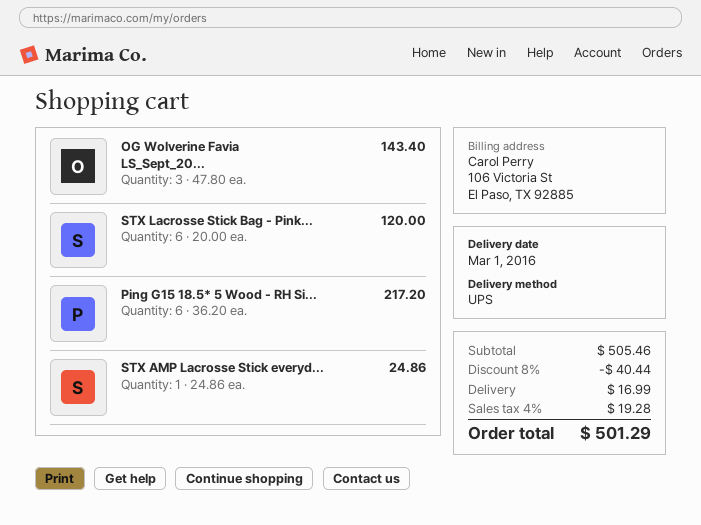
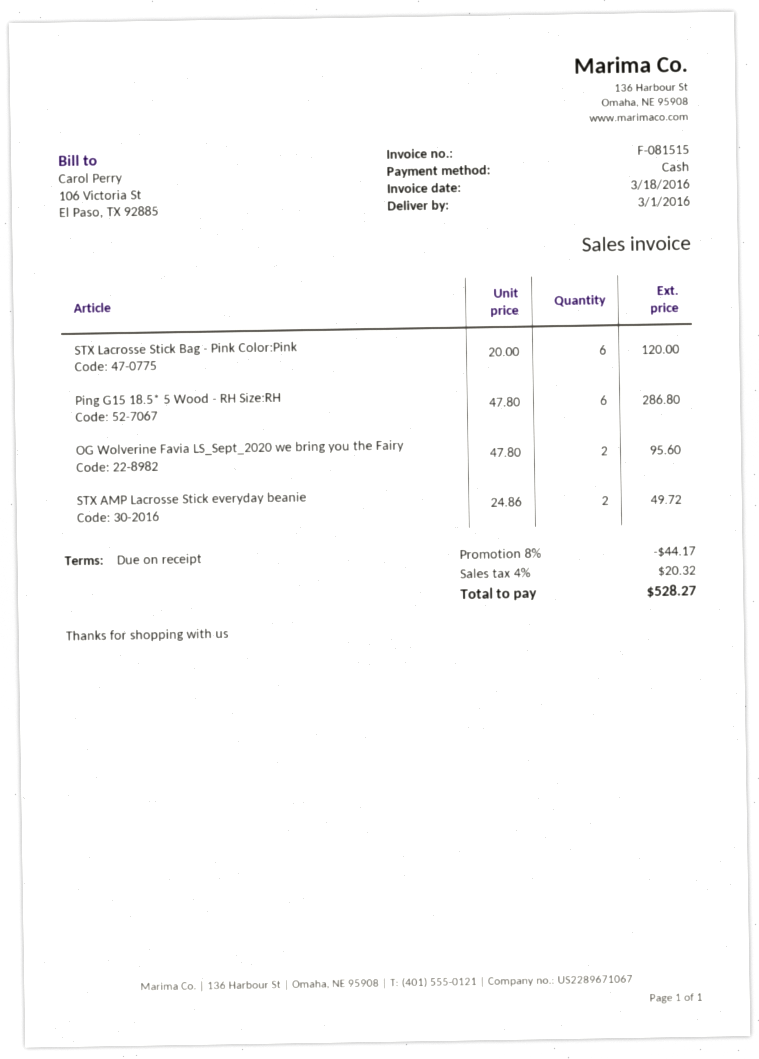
OG Wolverine Favia LS_Sept_20...: 3 x 47.80 = 143.40 -> 2 x 47.80 = 95.60
Ping G15 18.5* 5 Wood - RH Si...: 6 x 36.20 = 217.20 -> 6 x 47.80 = 286.80
STX AMP Lacrosse Stick everyd...: 1 x 24.86 = 24.86 -> 2 x 24.86 = 49.72
discount: 8% = 40.44 -> 8% = 44.17
shipping: 16.99 -> none
tax: 4% = 19.28 -> 4% = 20.32
total: 501.29 -> 528.27

